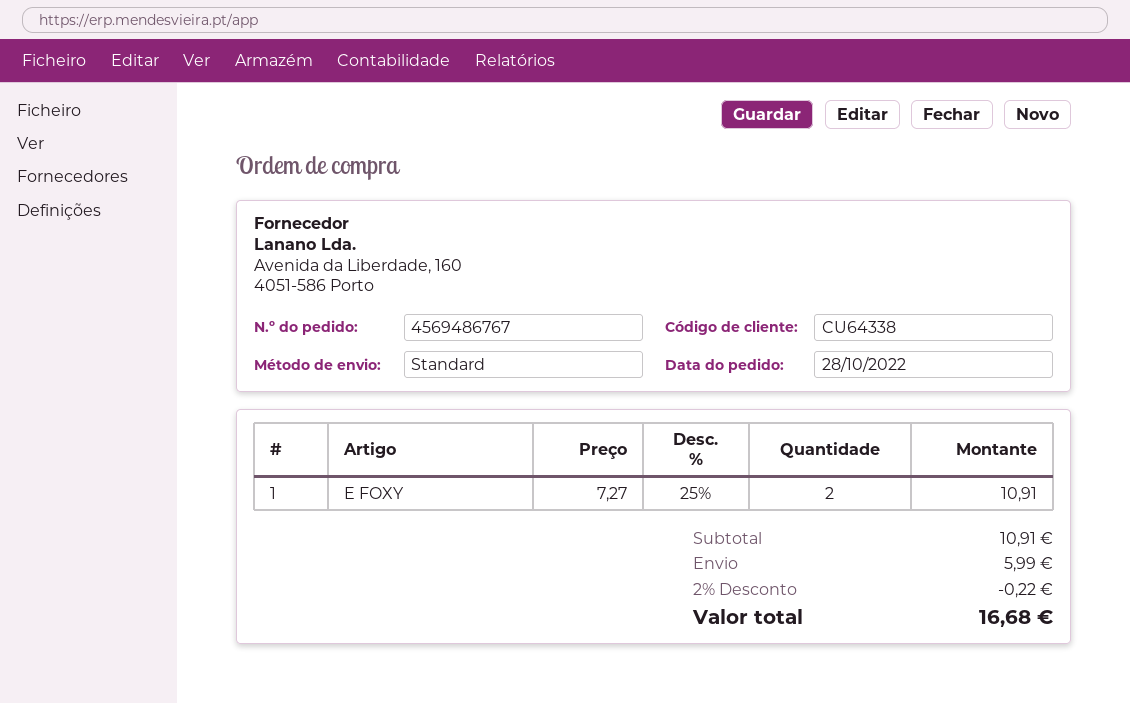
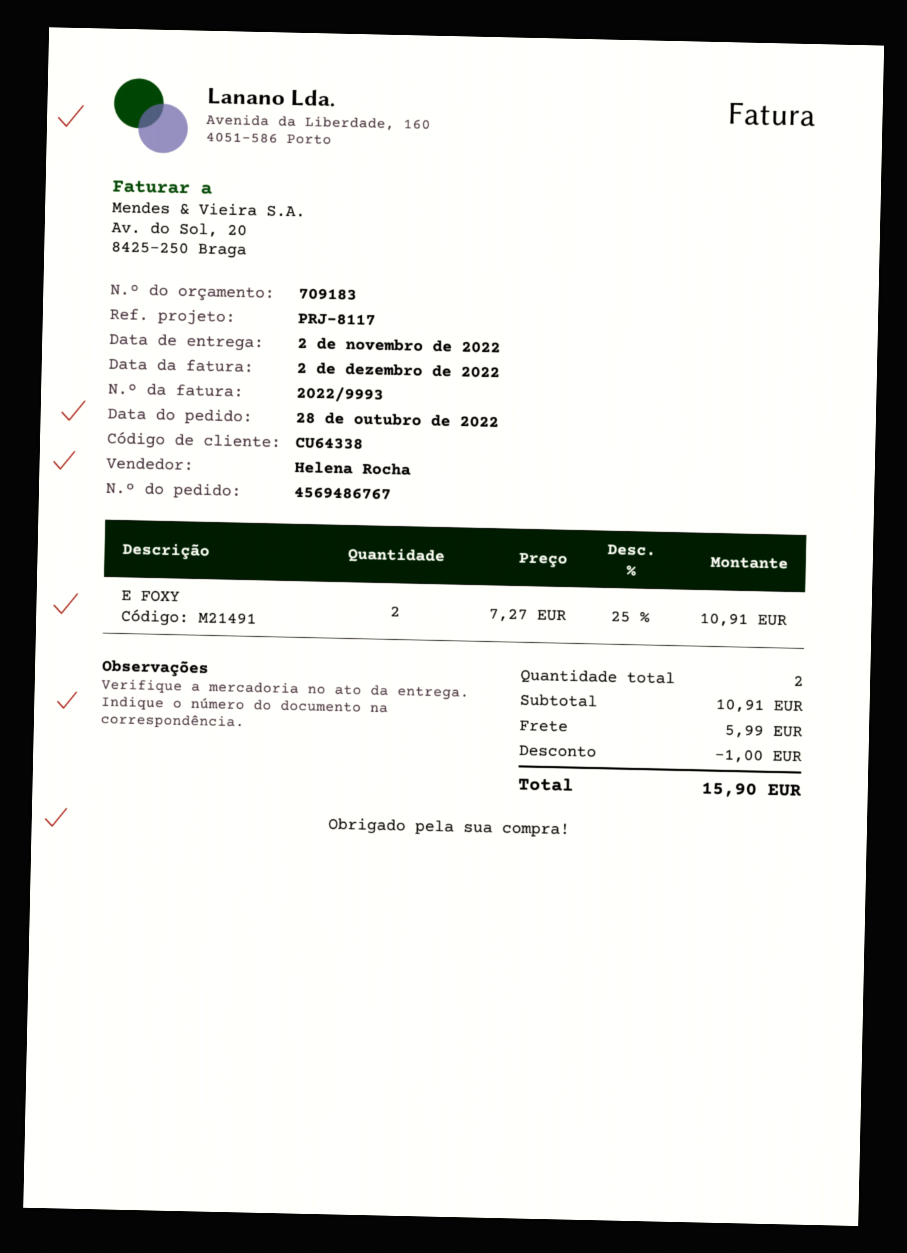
discount: 0.22 -> 1.00
total: 16.68 -> 15.90

